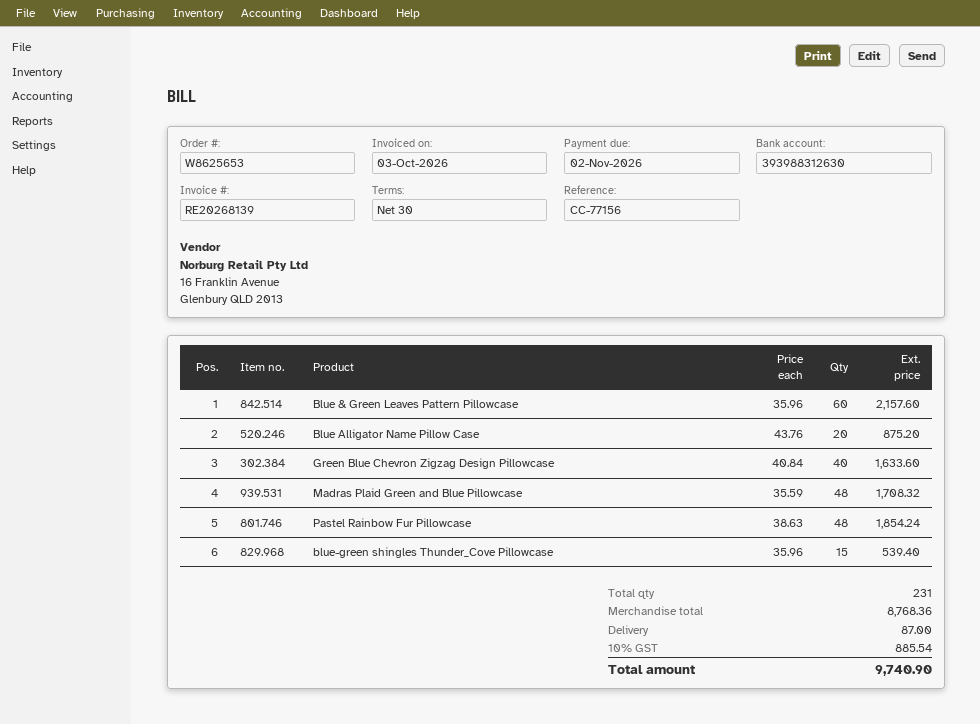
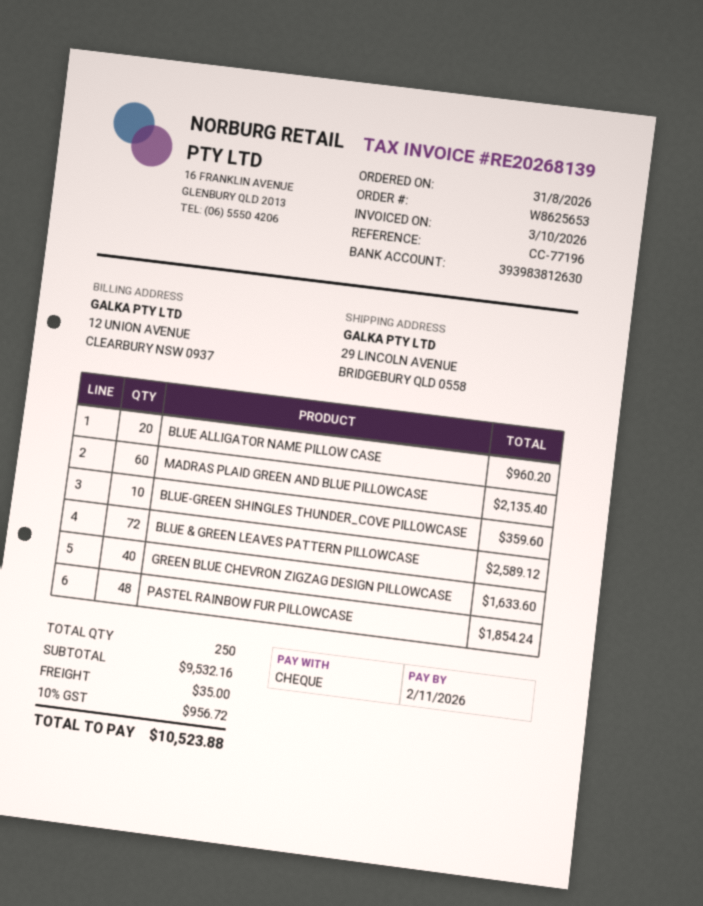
reference: CC-77156 -> CC-77196
bank account: 393988312630 -> 393983812630
Blue & Green Leaves Pattern Pillowcase: 60 for 2157.60 -> 72 for 2589.12
Blue Alligator Name Pillow Case: 20 for 875.20 -> 20 for 960.20
Madras Plaid Green and Blue Pillowcase: 48 for 1708.32 -> 60 for 2135.40
blue-green shingles Thunder_Cove Pillowcase: 15 for 539.40 -> 10 for 359.60
total quantity: 231 -> 250
subtotal: 8768.36 -> 9532.16
shipping: 87.00 -> 35.00
tax: 10% = 885.54 -> 10% = 956.72
total: 9740.90 -> 10523.88

